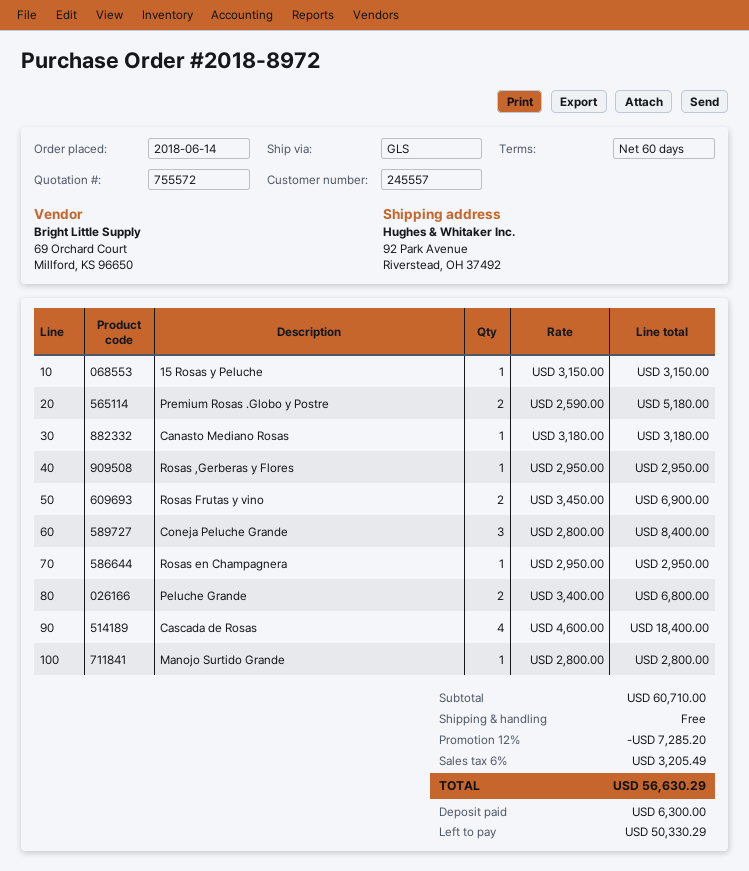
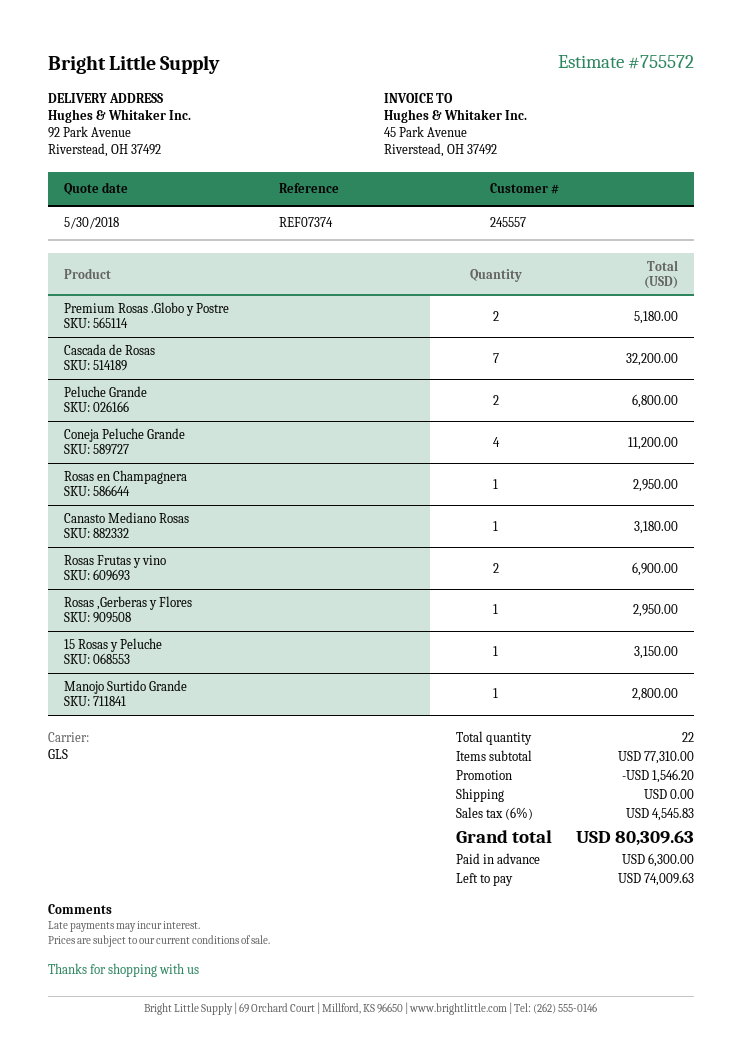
Coneja Peluche Grande: 3 for 8400.00 -> 4 for 11200.00
Cascada de Rosas: 4 for 18400.00 -> 7 for 32200.00
subtotal: 60710.00 -> 77310.00
discount: 7285.20 -> 1546.20
tax: 6% = 3205.49 -> 6% = 4545.83
total: 56630.29 -> 80309.63
balance: 50330.29 -> 74009.63

